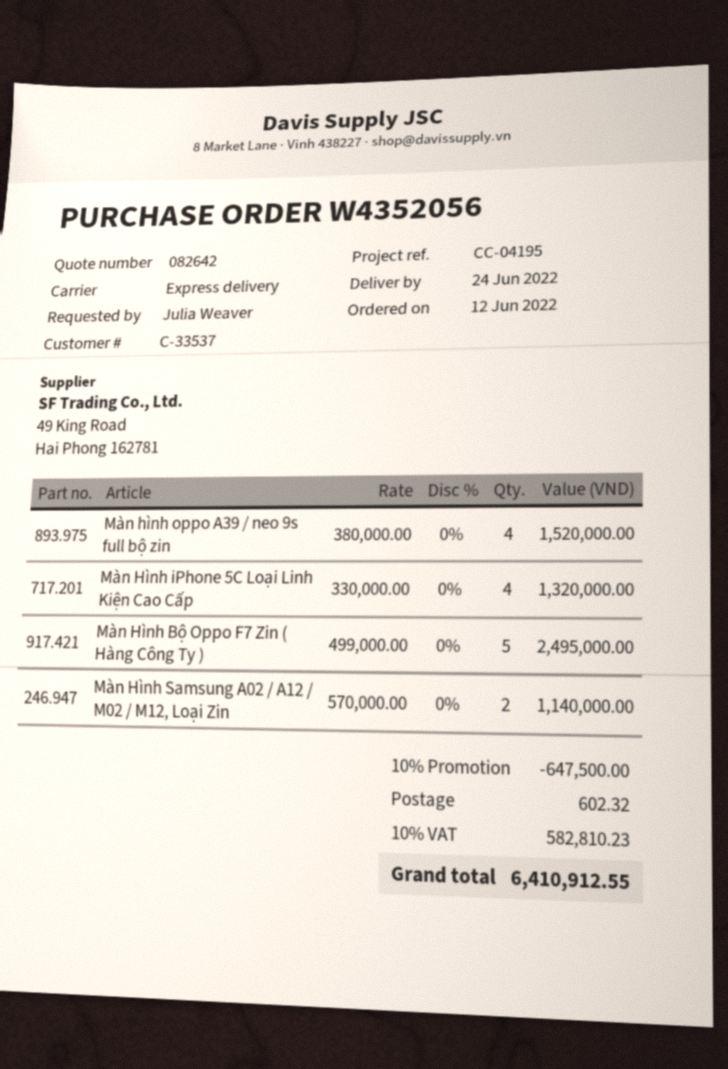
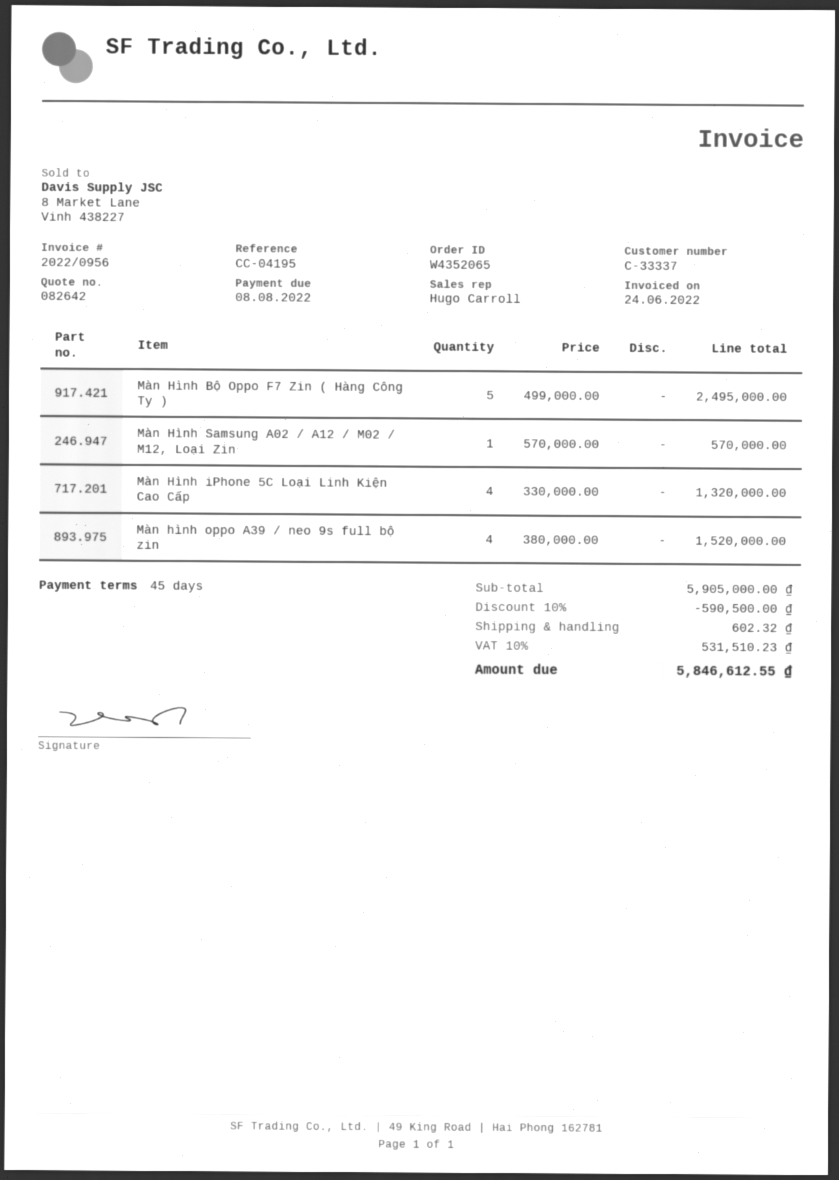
order number: W4352056 -> W4352065
customer number: C-33537 -> C-33337
Màn Hình Samsung A02 / A12 / M02 / M12, Loại Zin: 2 x 570000.00 = 1140000.00 -> 1 x 570000.00 = 570000.00
discount: 10% = 647500.00 -> 10% = 590500.00
tax: 10% = 582810.23 -> 10% = 531510.23
total: 6410912.55 -> 5846612.55

